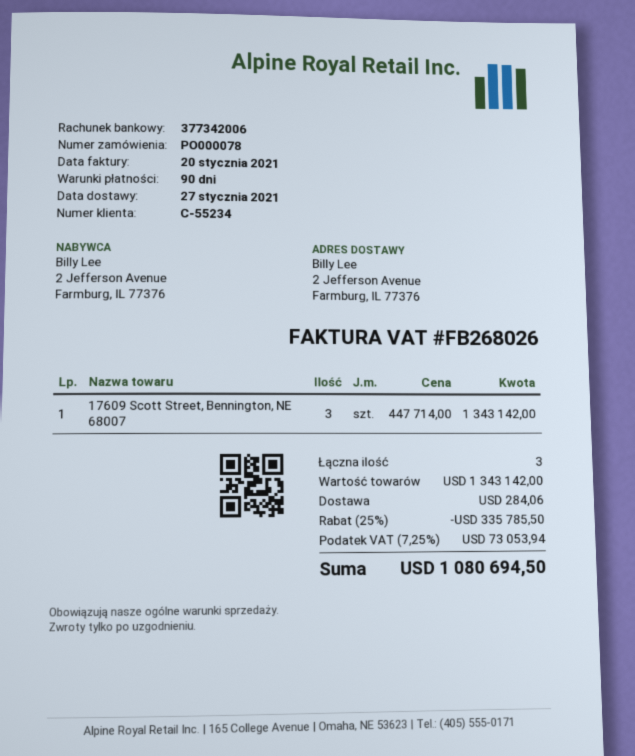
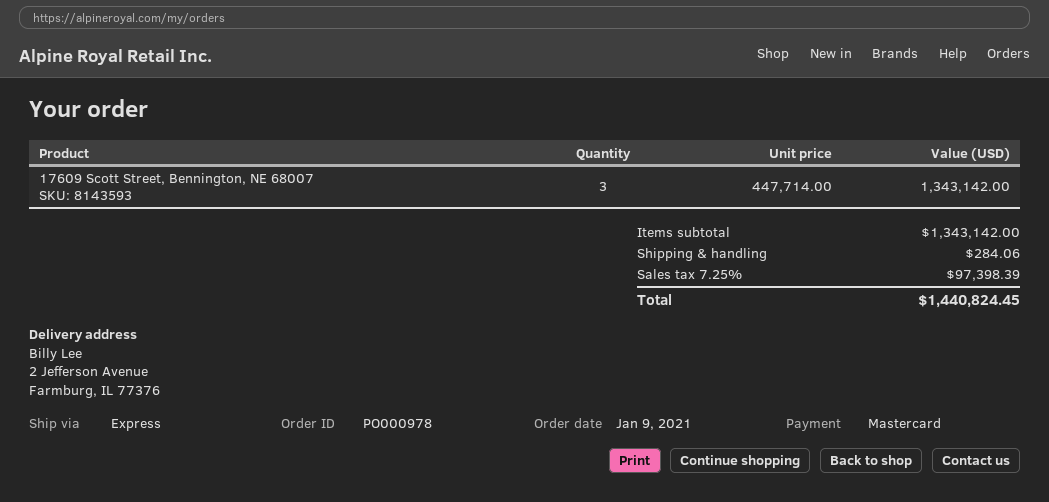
order number: PO000078 -> PO000978
discount: 25% = 335785.50 -> none
tax: 7.25% = 73053.94 -> 7.25% = 97398.39
total: 1080694.50 -> 1440824.45

